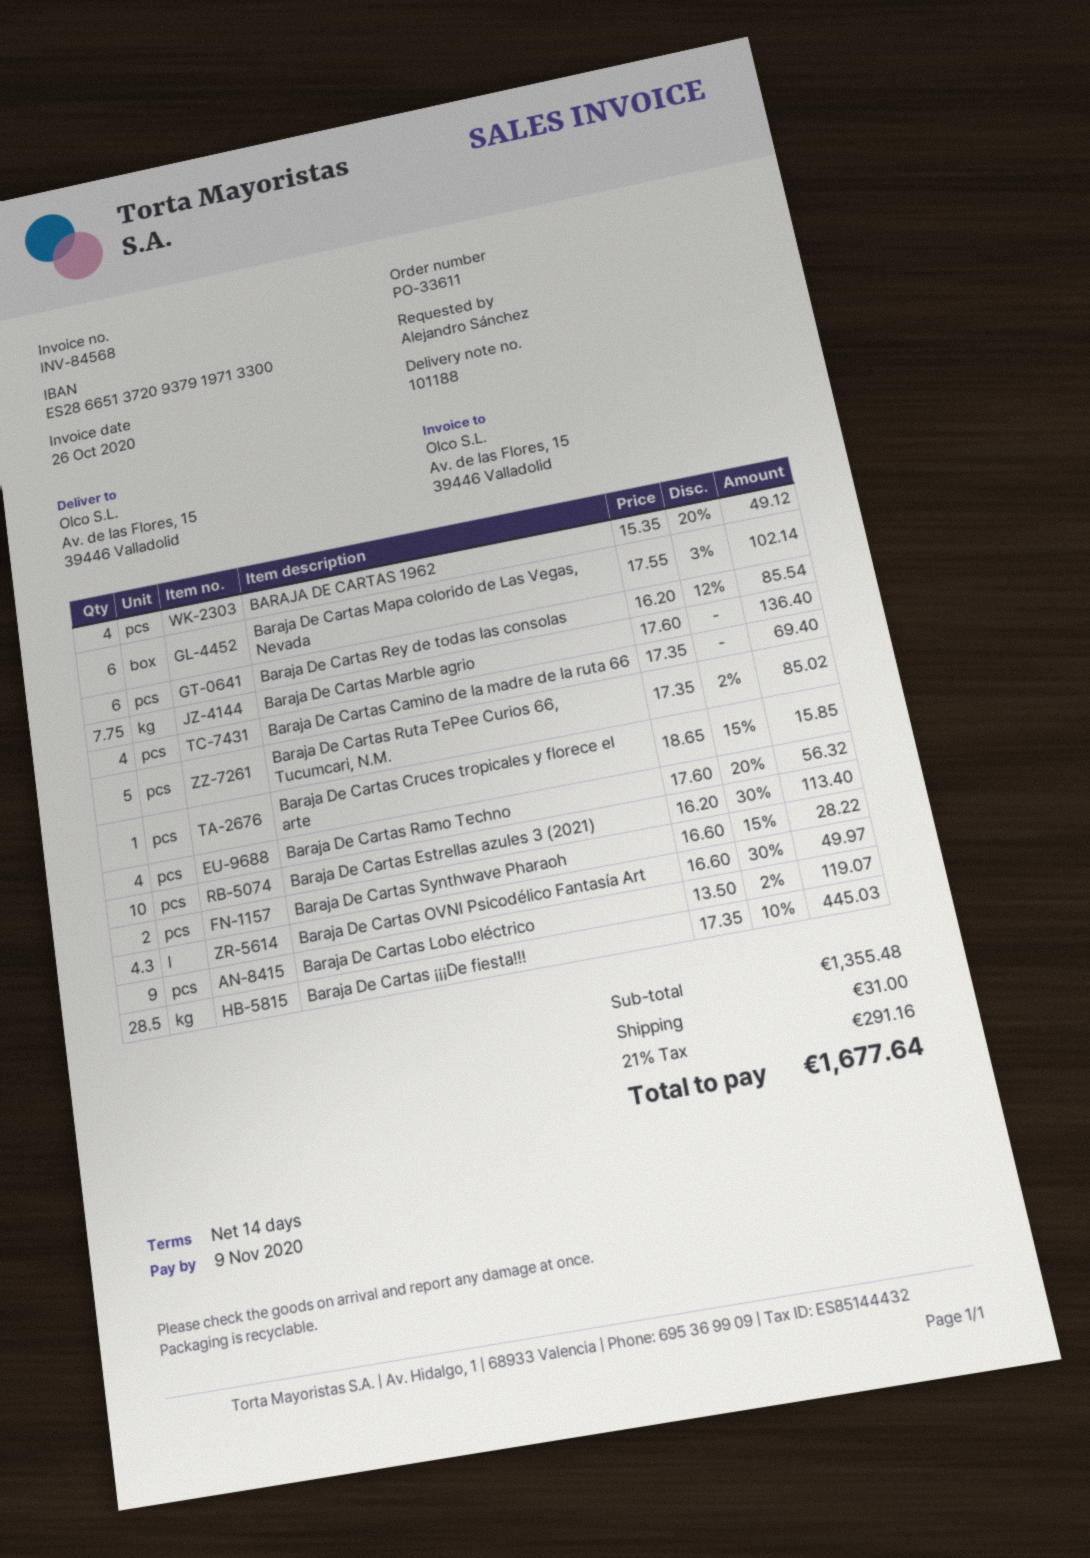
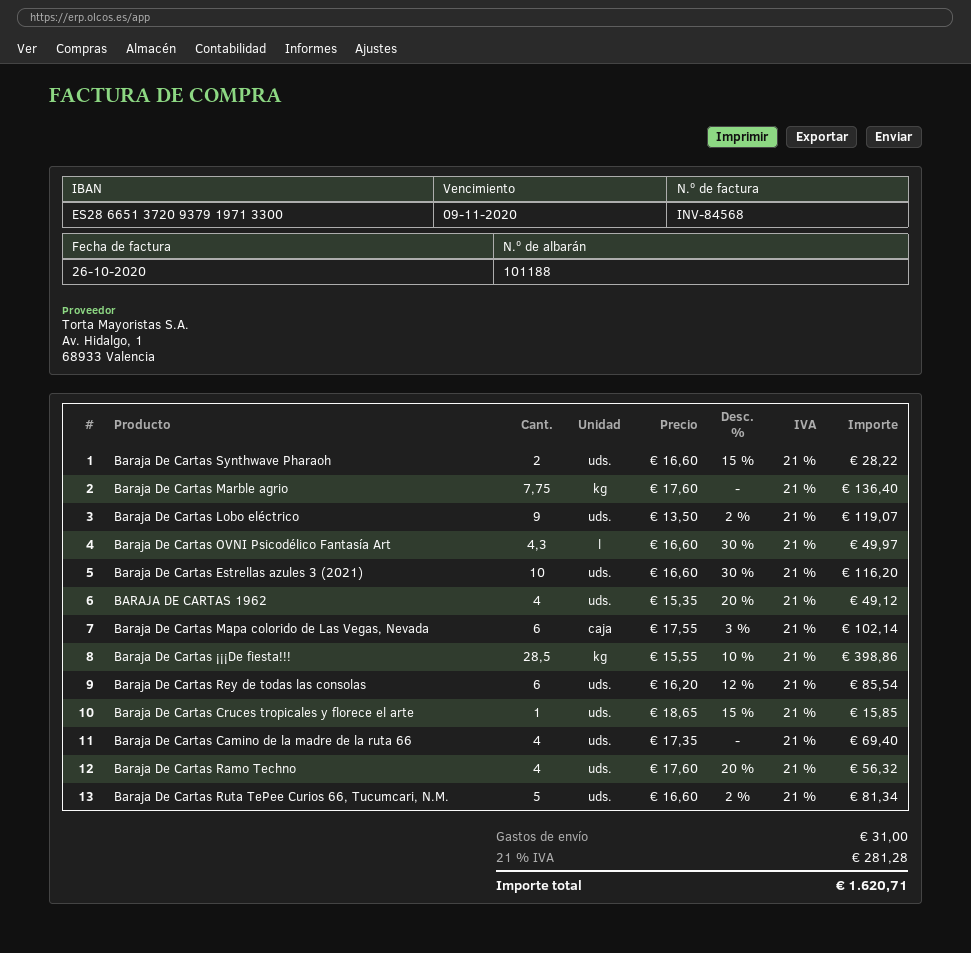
Baraja De Cartas Ruta TePee Curios 66, Tucumcari, N.M.: 5 x 17.35 - 2% = 85.02 -> 5 x 16.60 - 2% = 81.34
Baraja De Cartas Estrellas azules 3 (2021): 10 x 16.20 - 30% = 113.40 -> 10 x 16.60 - 30% = 116.20
Baraja De Cartas ¡¡¡De fiesta!!!: 28.5 x 17.35 - 10% = 445.03 -> 28.5 x 15.55 - 10% = 398.86
tax: 21% = 291.16 -> 21% = 281.28
total: 1677.64 -> 1620.71

